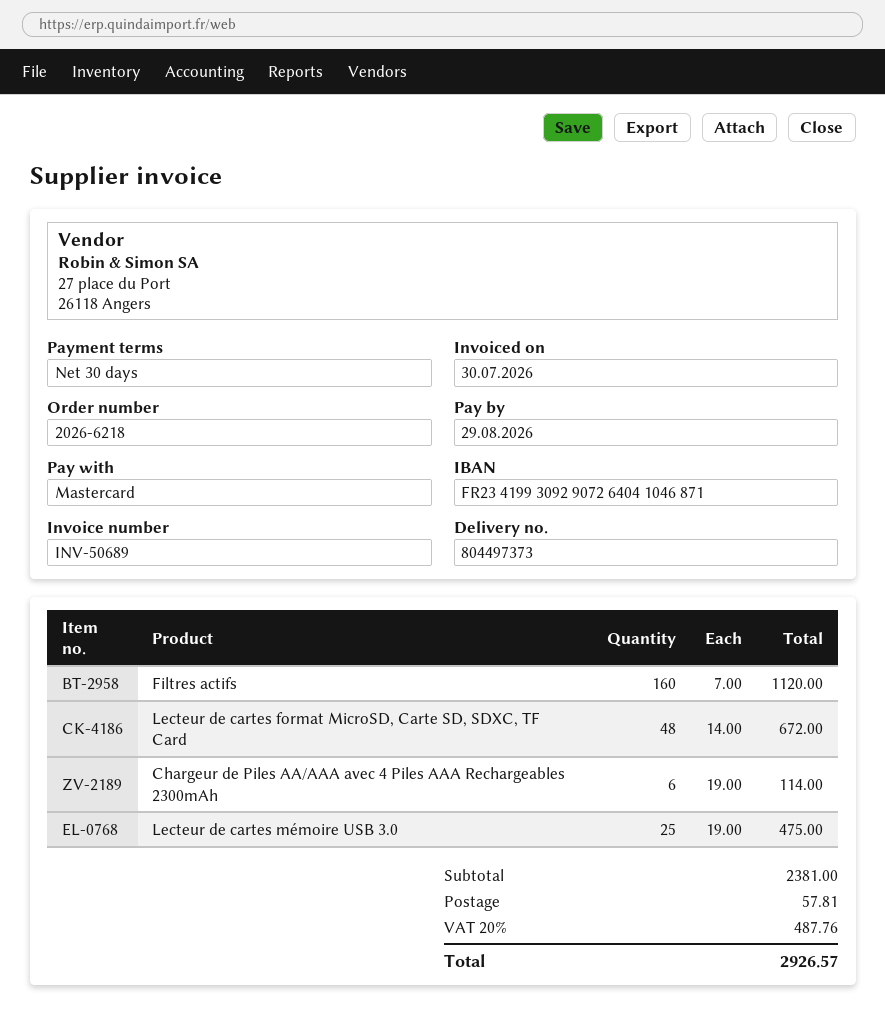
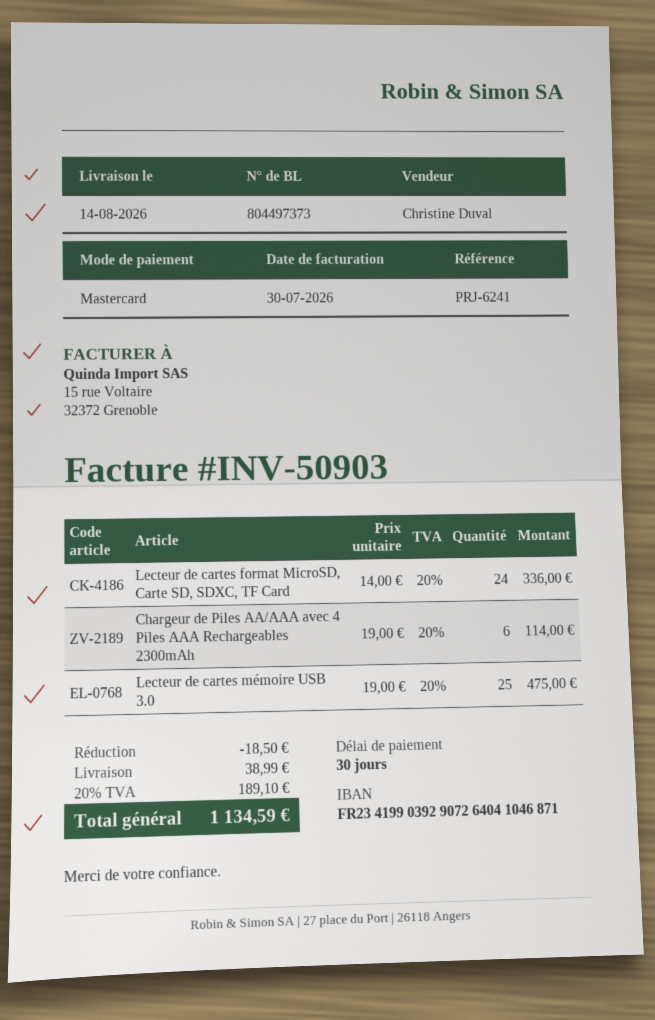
invoice number: INV-50689 -> INV-50903
bank account: FR2341993092907264041046871 -> FR2341990392907264041046871
Filtres actifs: 160 x 7.00 = 1120.00 -> none
Lecteur de cartes format MicroSD, Carte SD, SDXC, TF Card: 48 x 14.00 = 672.00 -> 24 x 14.00 = 336.00
discount: none -> 18.50
shipping: 57.81 -> 38.99
tax: 20% = 487.76 -> 20% = 189.10
total: 2926.57 -> 1134.59

